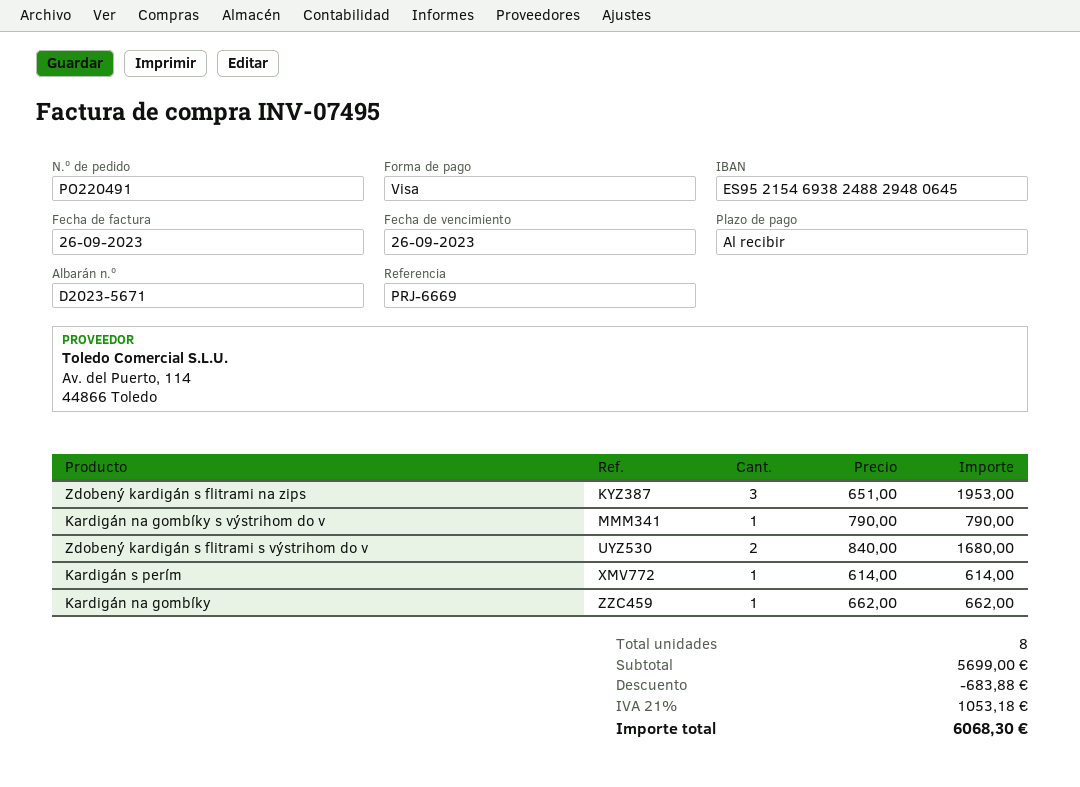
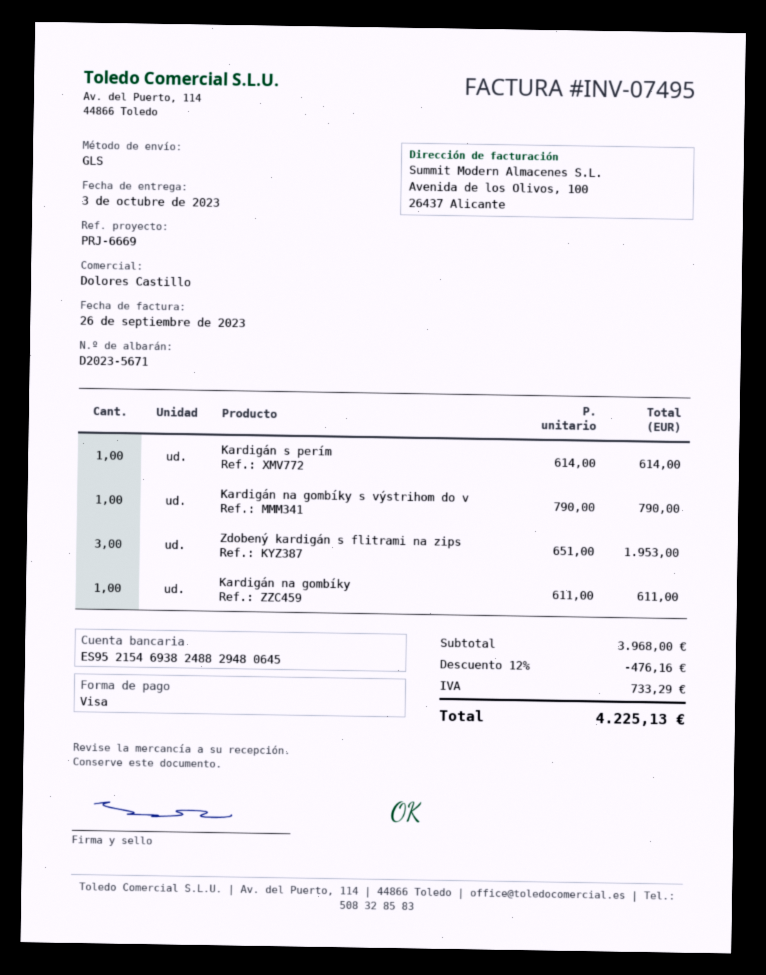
Zdobený kardigán s flitrami s výstrihom do v: 2 x 840.00 = 1680.00 -> none
Kardigán na gombíky: 1 x 662.00 = 662.00 -> 1 x 611.00 = 611.00
subtotal: 5699.00 -> 3968.00
discount: 683.88 -> 476.16
tax: 1053.18 -> 733.29
total: 6068.30 -> 4225.13

